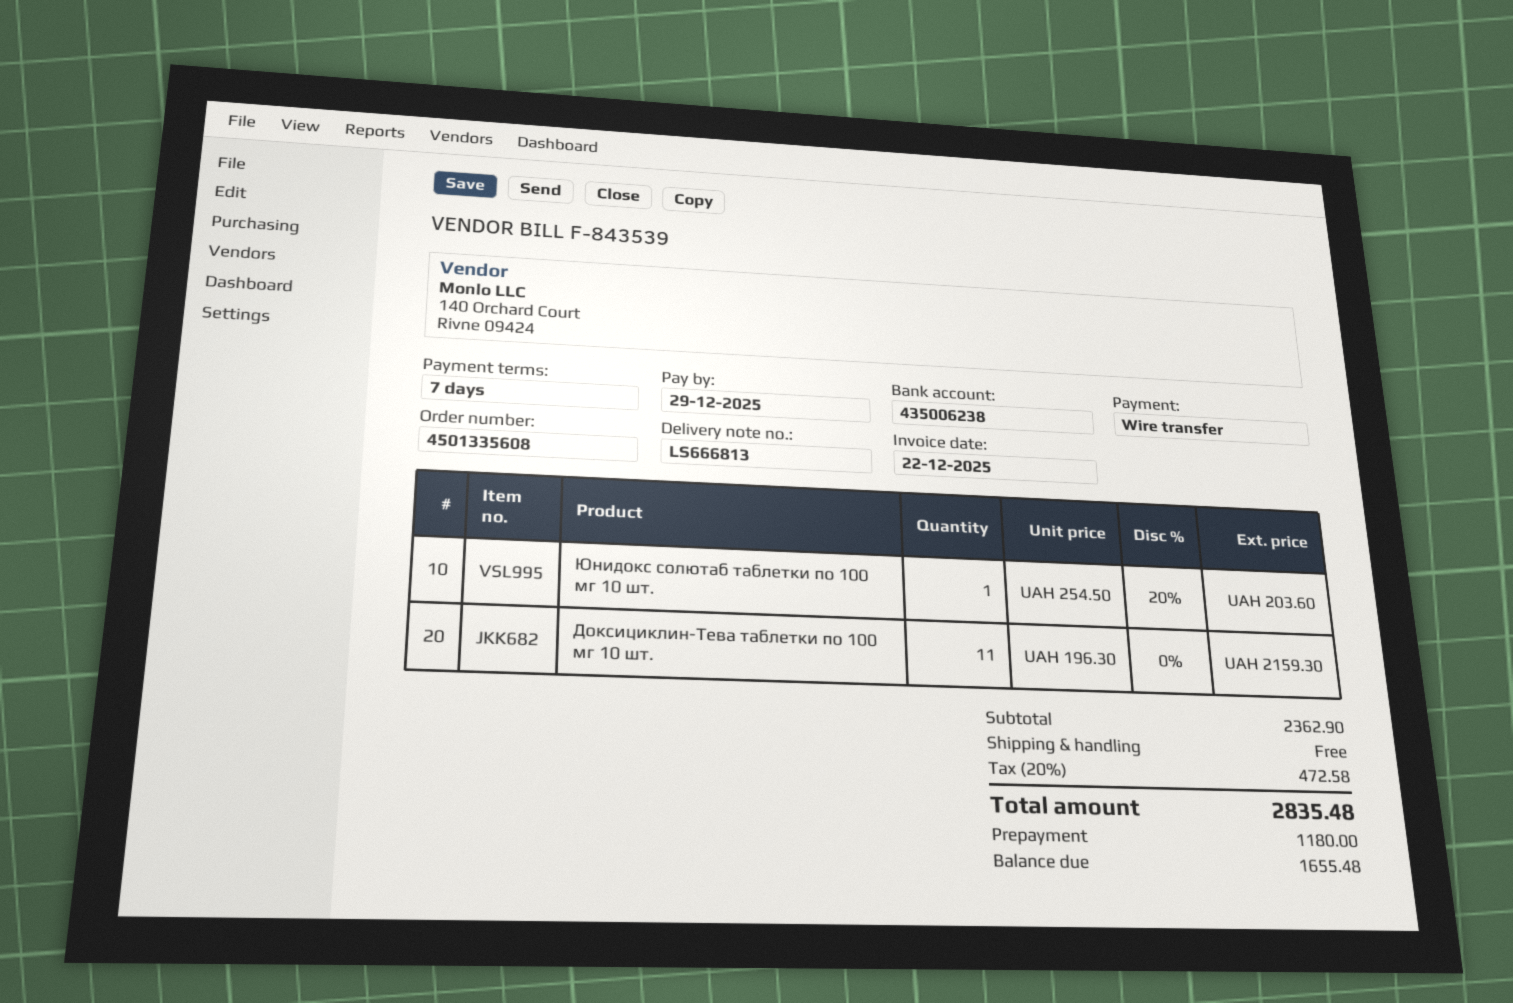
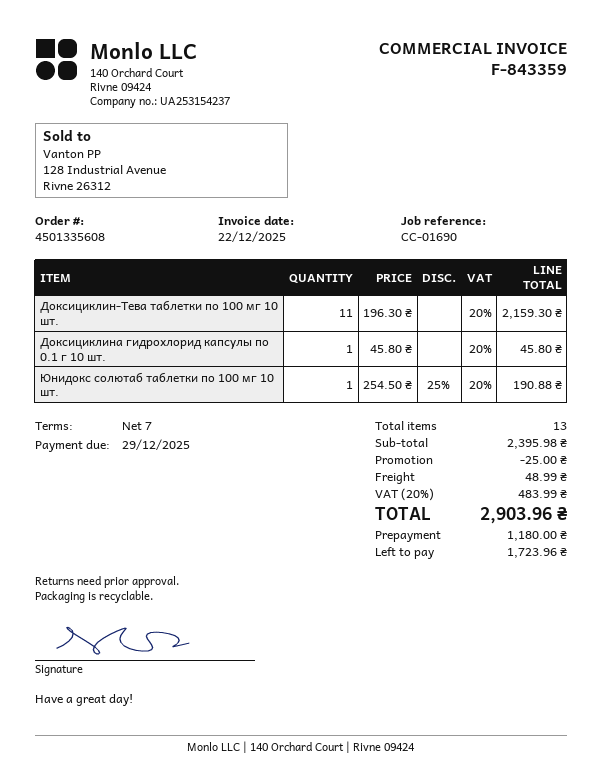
invoice number: F-843539 -> F-843359
Юнидокс солютаб таблетки по 100 мг 10 шт.: 1 x 254.50 - 20% = 203.60 -> 1 x 254.50 - 25% = 190.88
Доксициклина гидрохлорид капсулы по 0.1 г 10 шт.: none -> 1 x 45.80 = 45.80
subtotal: 2362.90 -> 2395.98
discount: none -> 25.00
shipping: 0.00 -> 48.99
tax: 20% = 472.58 -> 20% = 483.99
total: 2835.48 -> 2903.96
balance: 1655.48 -> 1723.96

